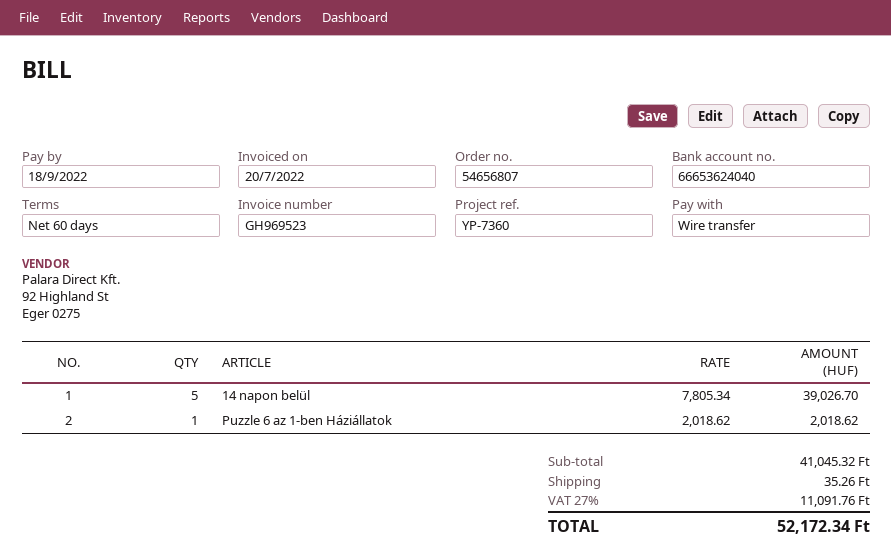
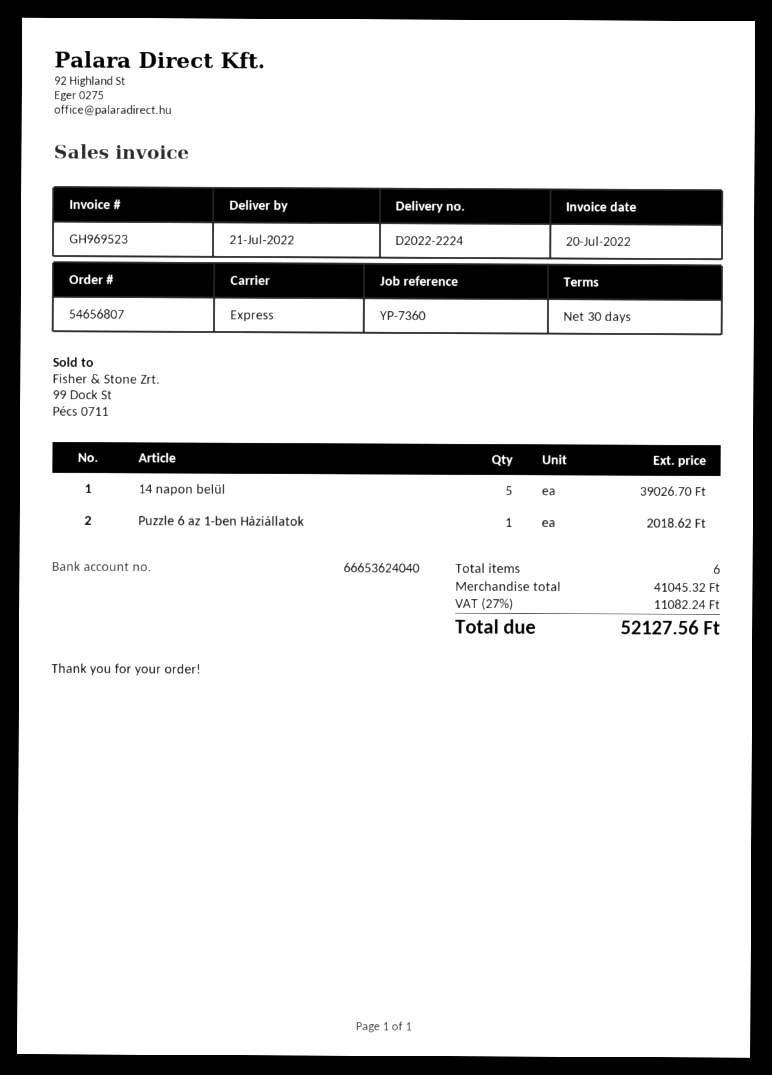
payment terms: 60 days -> 30 days
shipping: 35.26 -> none
tax: 27% = 11091.76 -> 27% = 11082.24
total: 52172.34 -> 52127.56

